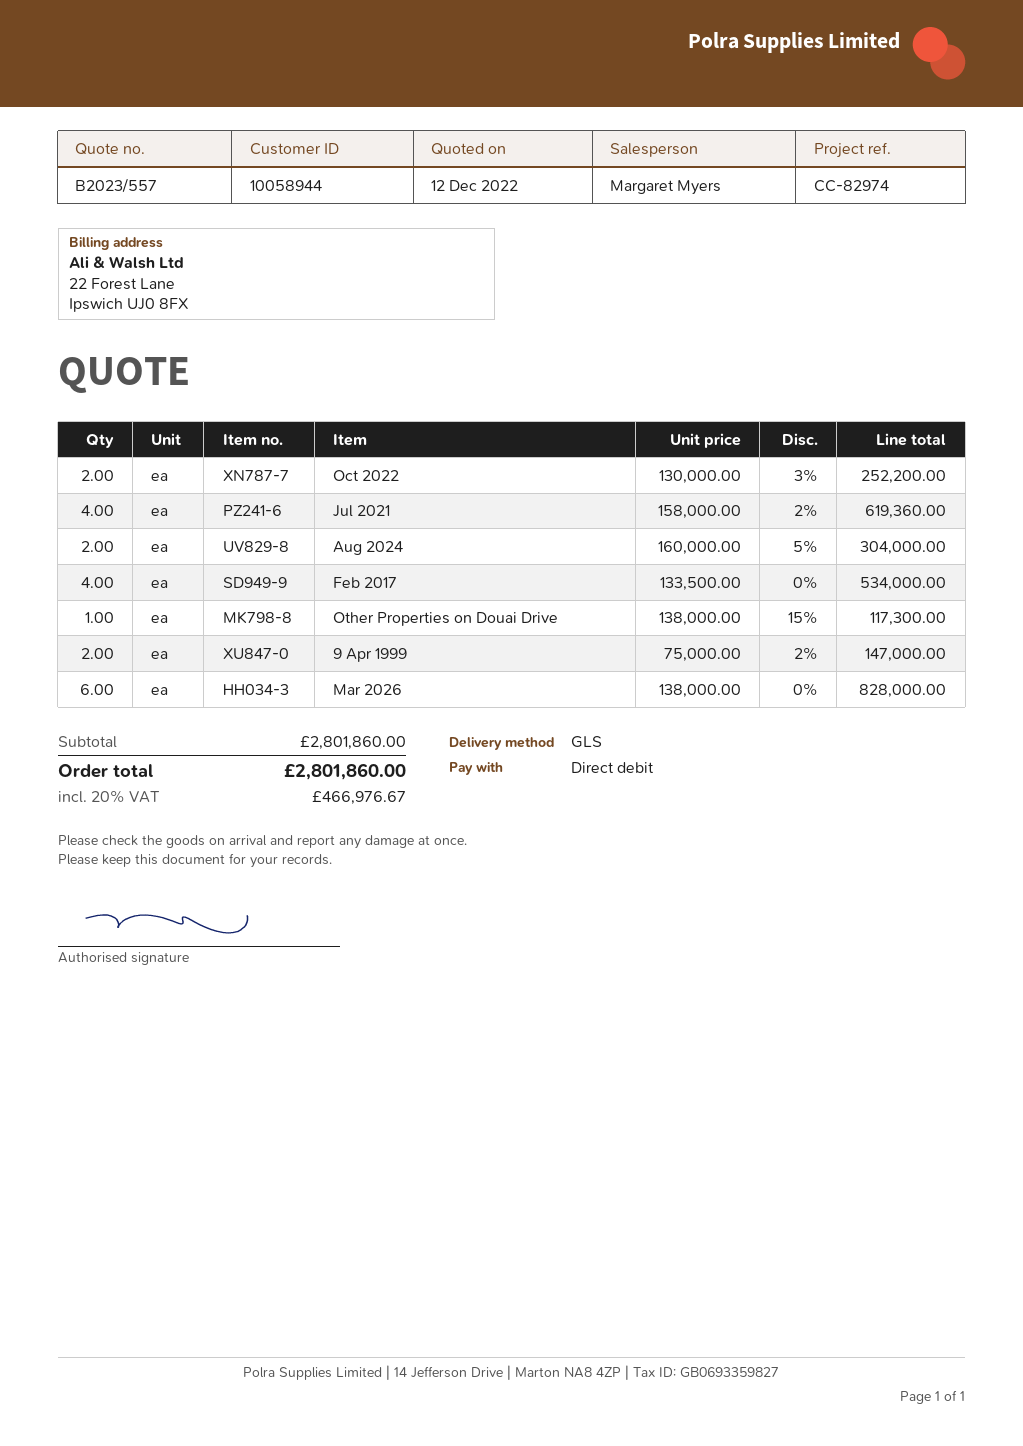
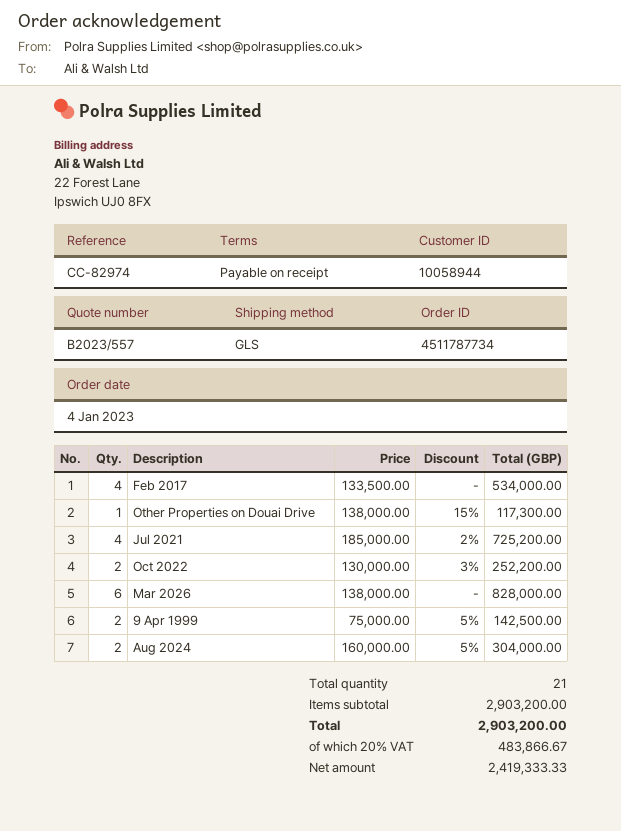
Jul 2021: 4 x 158000.00 - 2% = 619360.00 -> 4 x 185000.00 - 2% = 725200.00
9 Apr 1999: 2 x 75000.00 - 2% = 147000.00 -> 2 x 75000.00 - 5% = 142500.00
subtotal: 2801860.00 -> 2903200.00
tax: 20% = 466976.67 -> 20% = 483866.67
total: 2801860.00 -> 2903200.00

